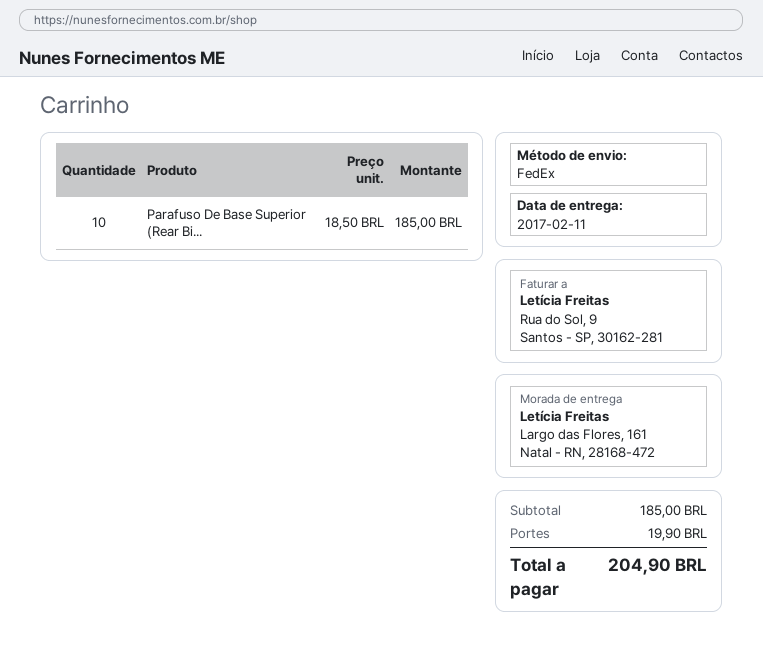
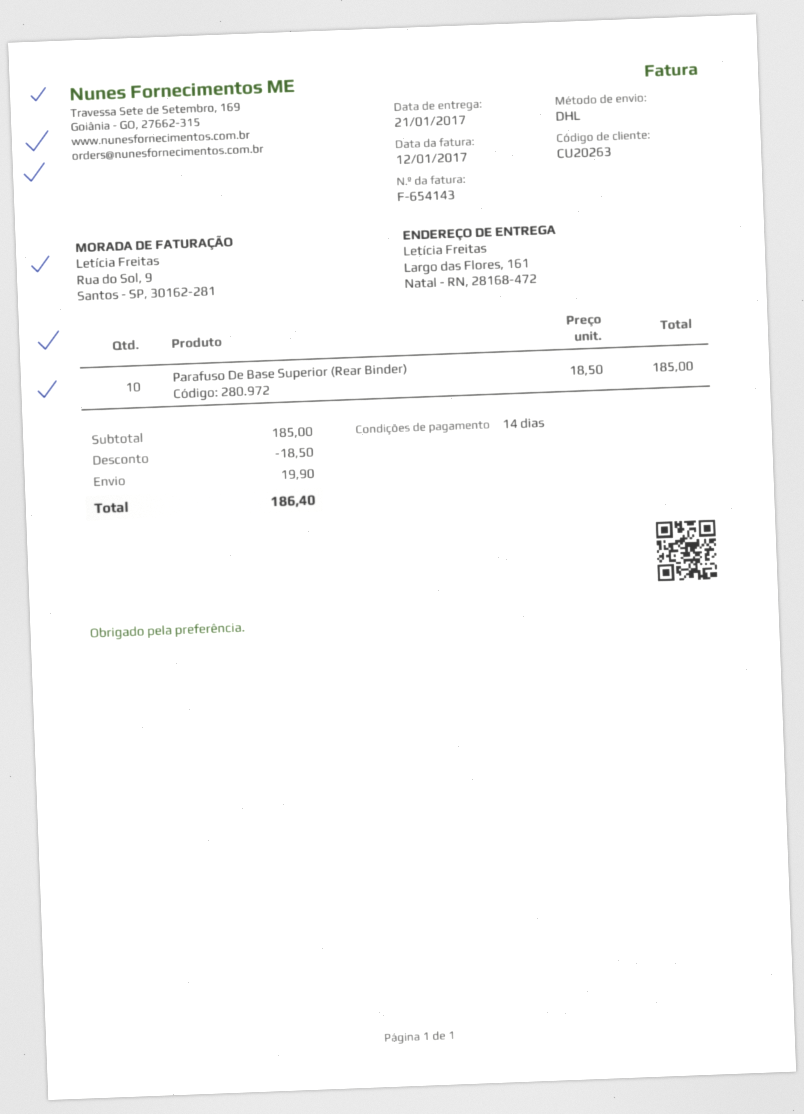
delivery date: 2017-02-11 -> 2017-01-21
shipping method: FedEx -> DHL
discount: none -> 18.50
total: 204.90 -> 186.40

